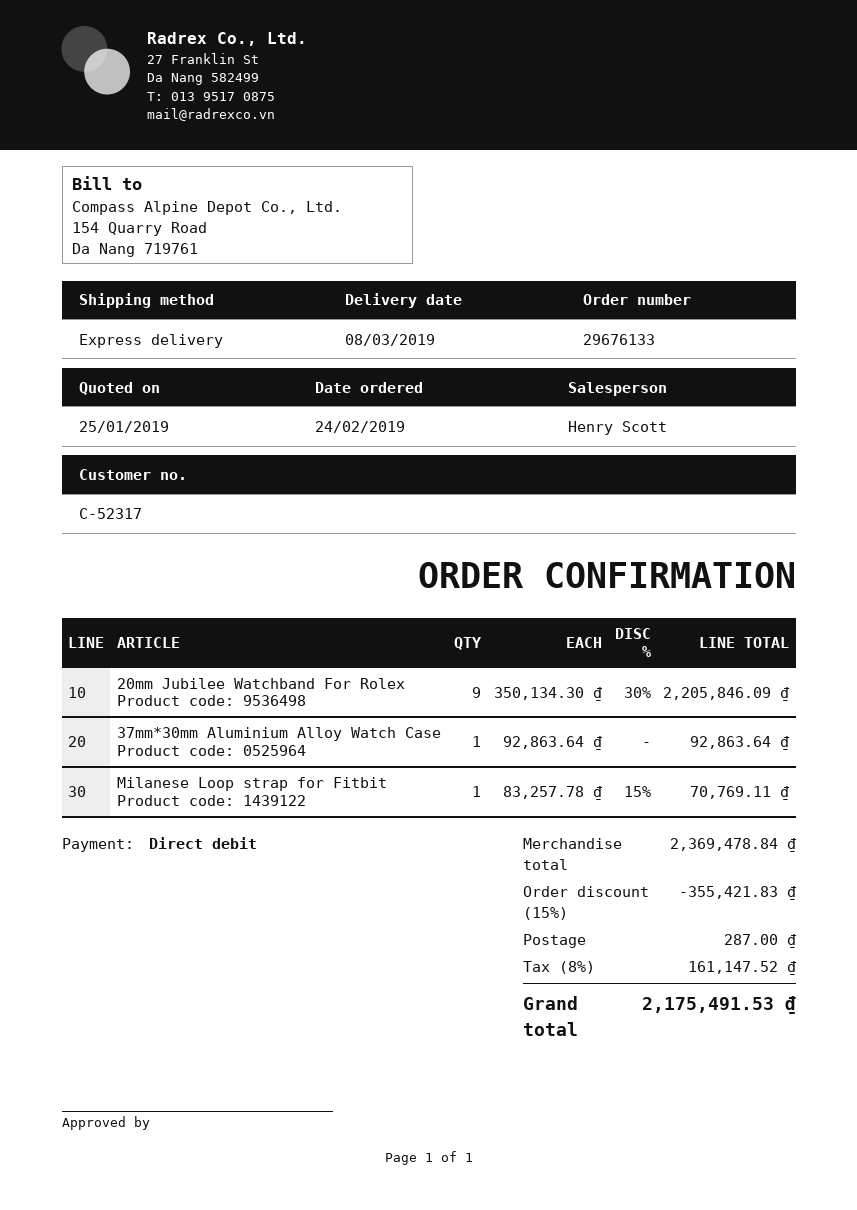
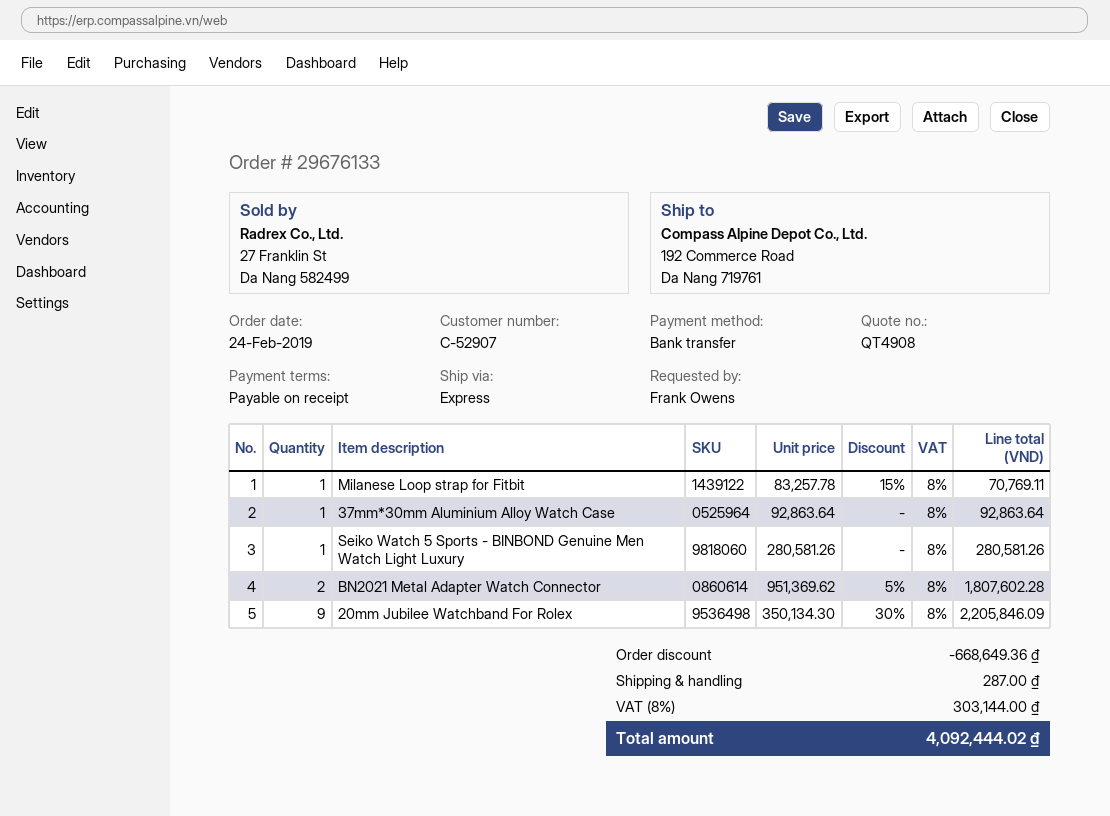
customer number: C-52317 -> C-52907
payment method: direct debit -> bank transfer
Seiko Watch 5 Sports - BINBOND Genuine Men Watch Light Luxury: none -> 1 x 280581.26 = 280581.26
BN2021 Metal Adapter Watch Connector: none -> 2 x 951369.62 - 5% = 1807602.28
discount: 355421.83 -> 668649.36
tax: 8% = 161147.52 -> 8% = 303144.00
total: 2175491.53 -> 4092444.02

